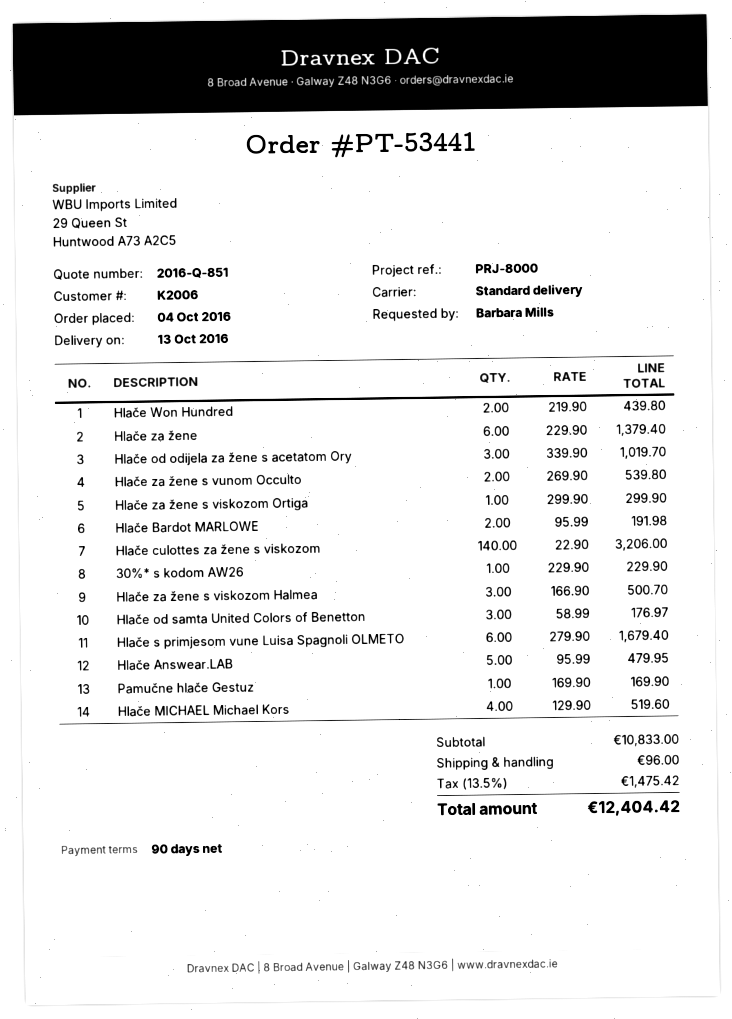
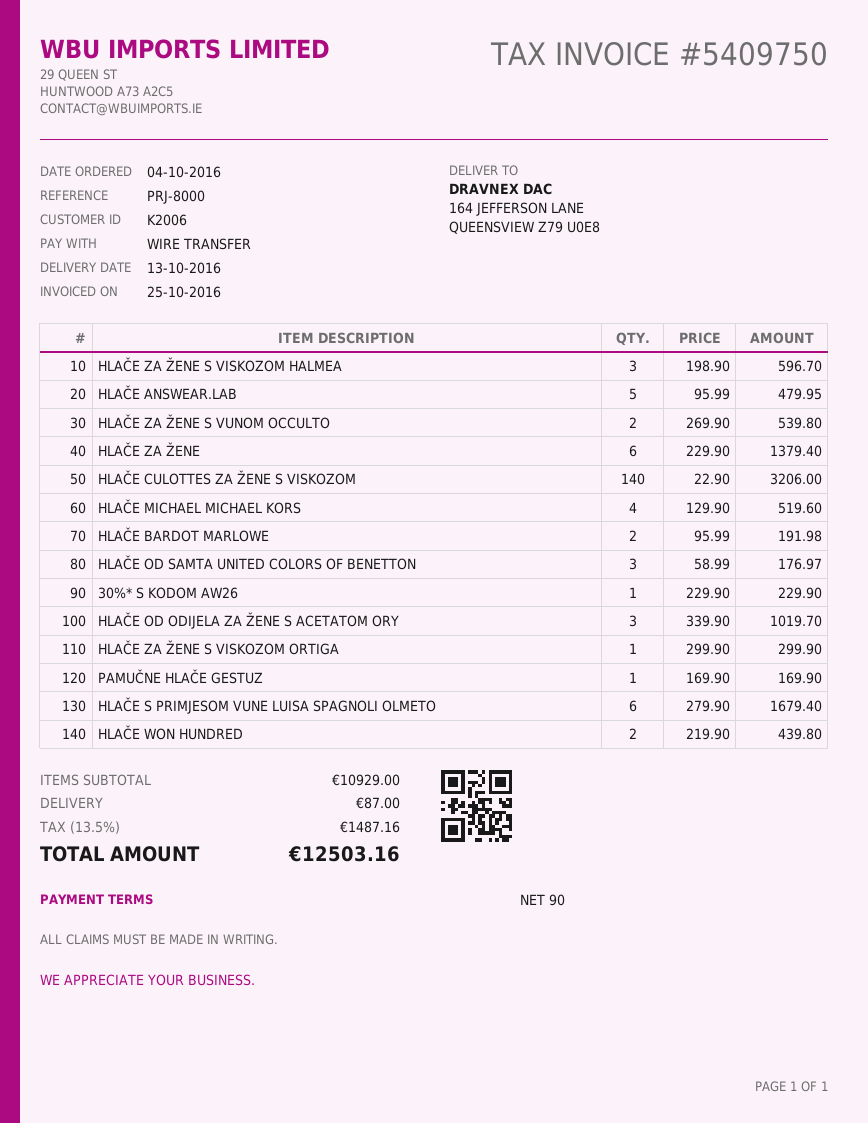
Hlače za žene s viskozom Halmea: 3 x 166.90 = 500.70 -> 3 x 198.90 = 596.70
subtotal: 10833.00 -> 10929.00
shipping: 96.00 -> 87.00
tax: 13.5% = 1475.42 -> 13.5% = 1487.16
total: 12404.42 -> 12503.16

